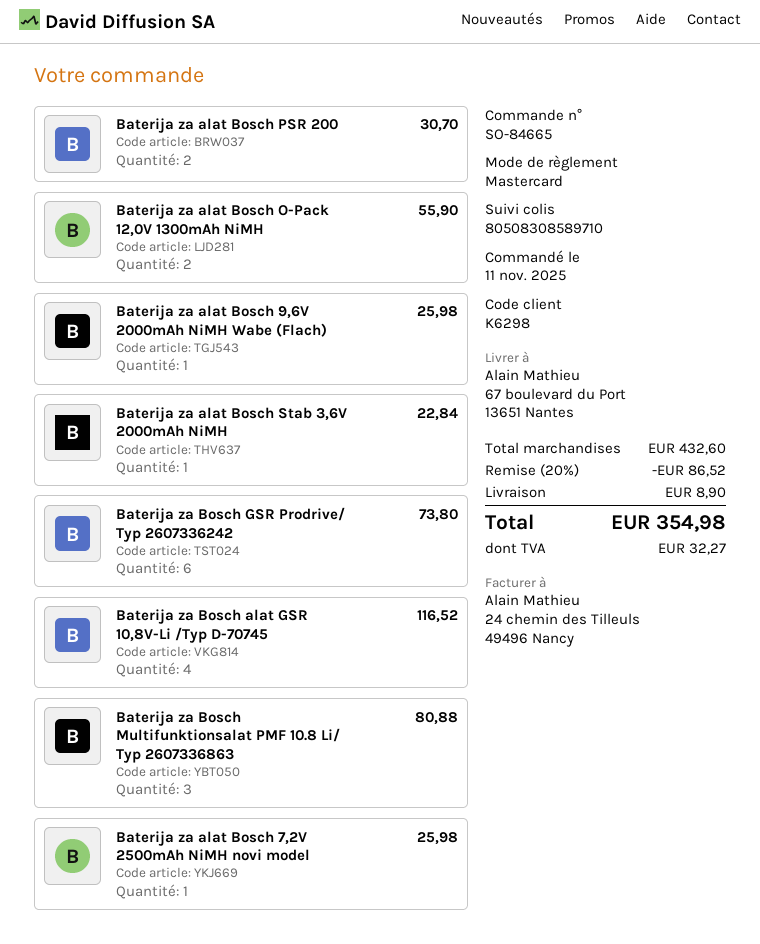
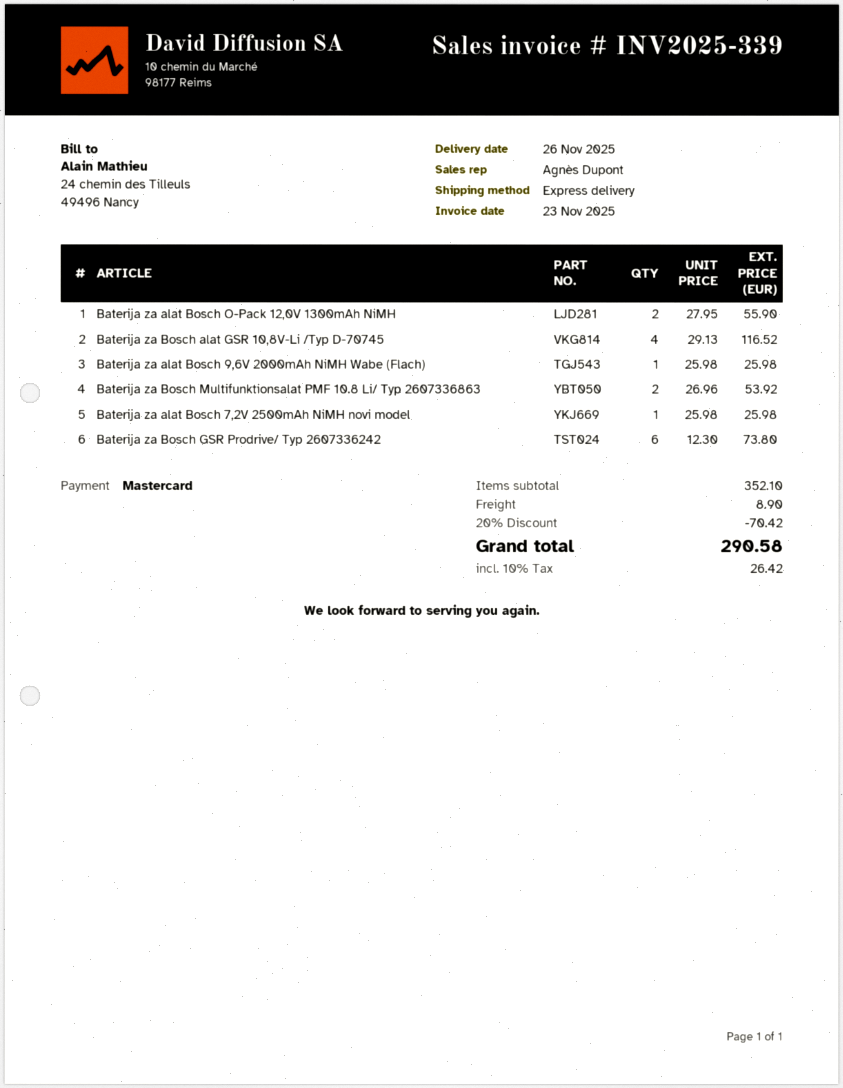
Baterija za alat Bosch PSR 200: 2 for 30.70 -> none
Baterija za alat Bosch Stab 3,6V 2000mAh NiMH: 1 for 22.84 -> none
Baterija za Bosch Multifunktionsalat PMF 10.8 Li/ Typ 2607336863: 3 for 80.88 -> 2 for 53.92
subtotal: 432.60 -> 352.10
discount: 20% = 86.52 -> 20% = 70.42
tax: 32.27 -> 26.42
total: 354.98 -> 290.58

